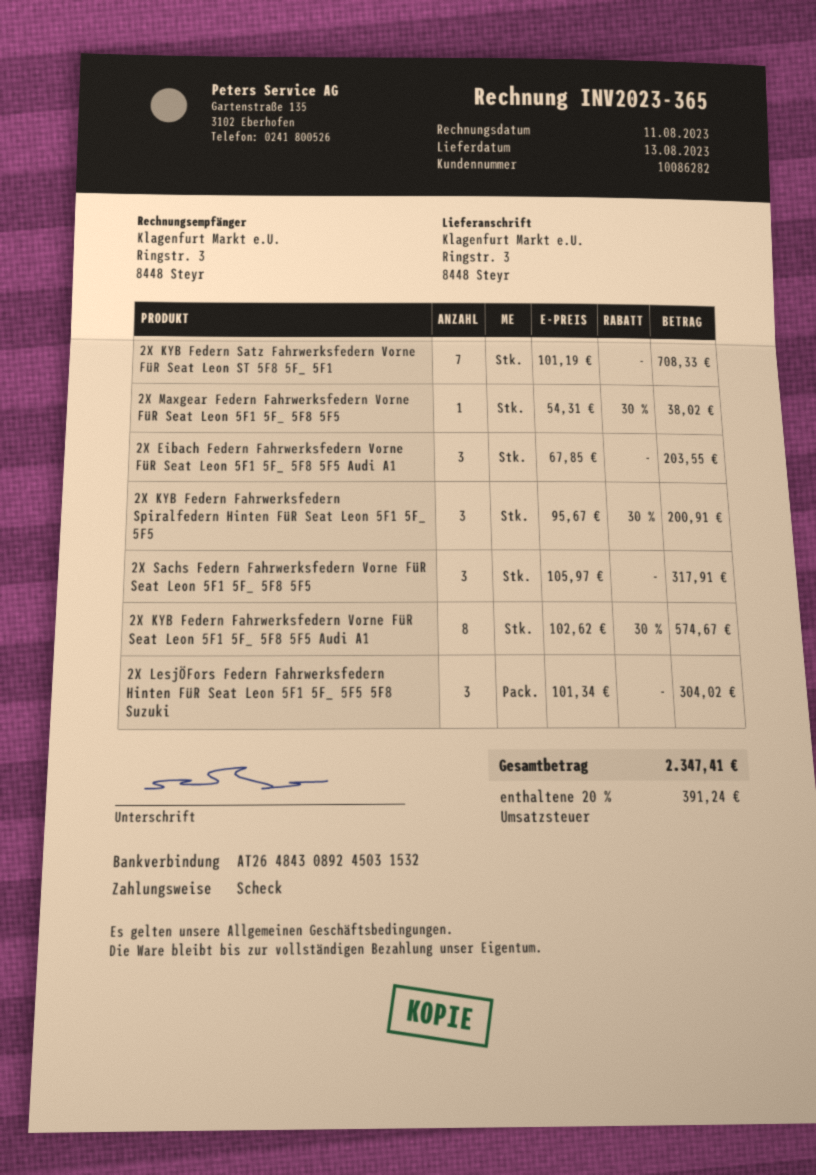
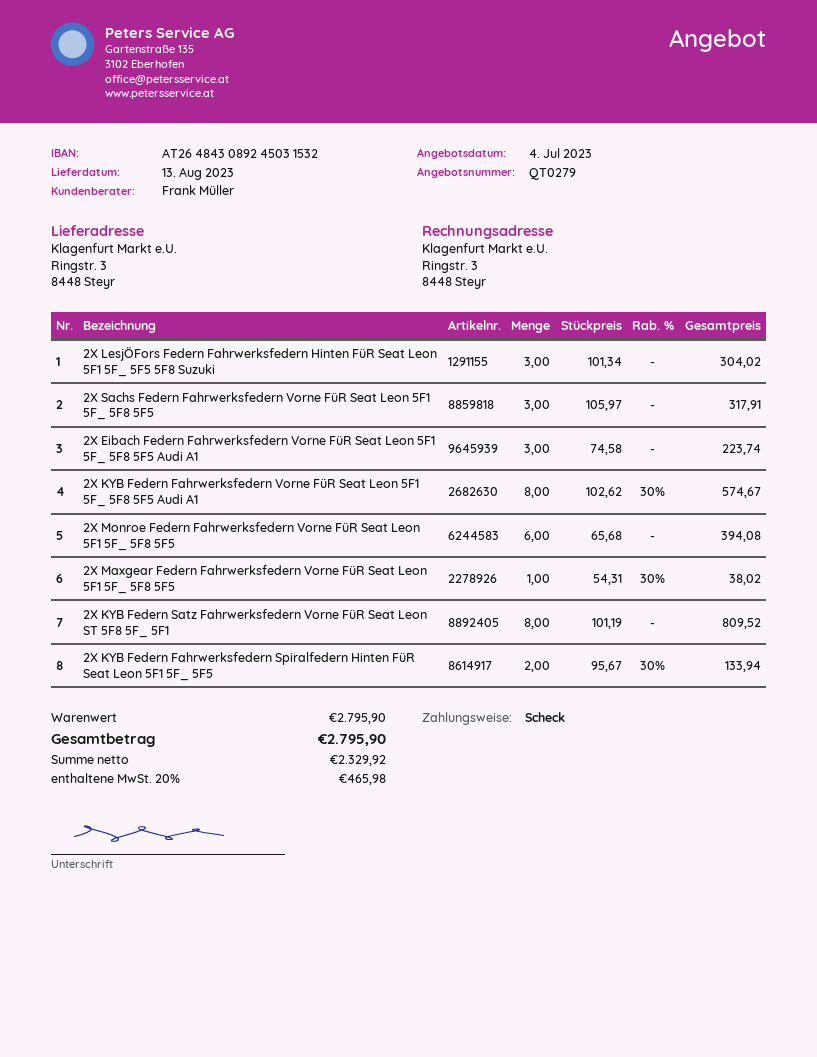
2X KYB Federn Satz Fahrwerksfedern Vorne FüR Seat Leon ST 5F8 5F_ 5F1: 7 x 101.19 = 708.33 -> 8 x 101.19 = 809.52
2X Eibach Federn Fahrwerksfedern Vorne FüR Seat Leon 5F1 5F_ 5F8 5F5 Audi A1: 3 x 67.85 = 203.55 -> 3 x 74.58 = 223.74
2X KYB Federn Fahrwerksfedern Spiralfedern Hinten FüR Seat Leon 5F1 5F_ 5F5: 3 x 95.67 - 30% = 200.91 -> 2 x 95.67 - 30% = 133.94
2X Monroe Federn Fahrwerksfedern Vorne FüR Seat Leon 5F1 5F_ 5F8 5F5: none -> 6 x 65.68 = 394.08
tax: 20% = 391.24 -> 20% = 465.98
total: 2347.41 -> 2795.90

